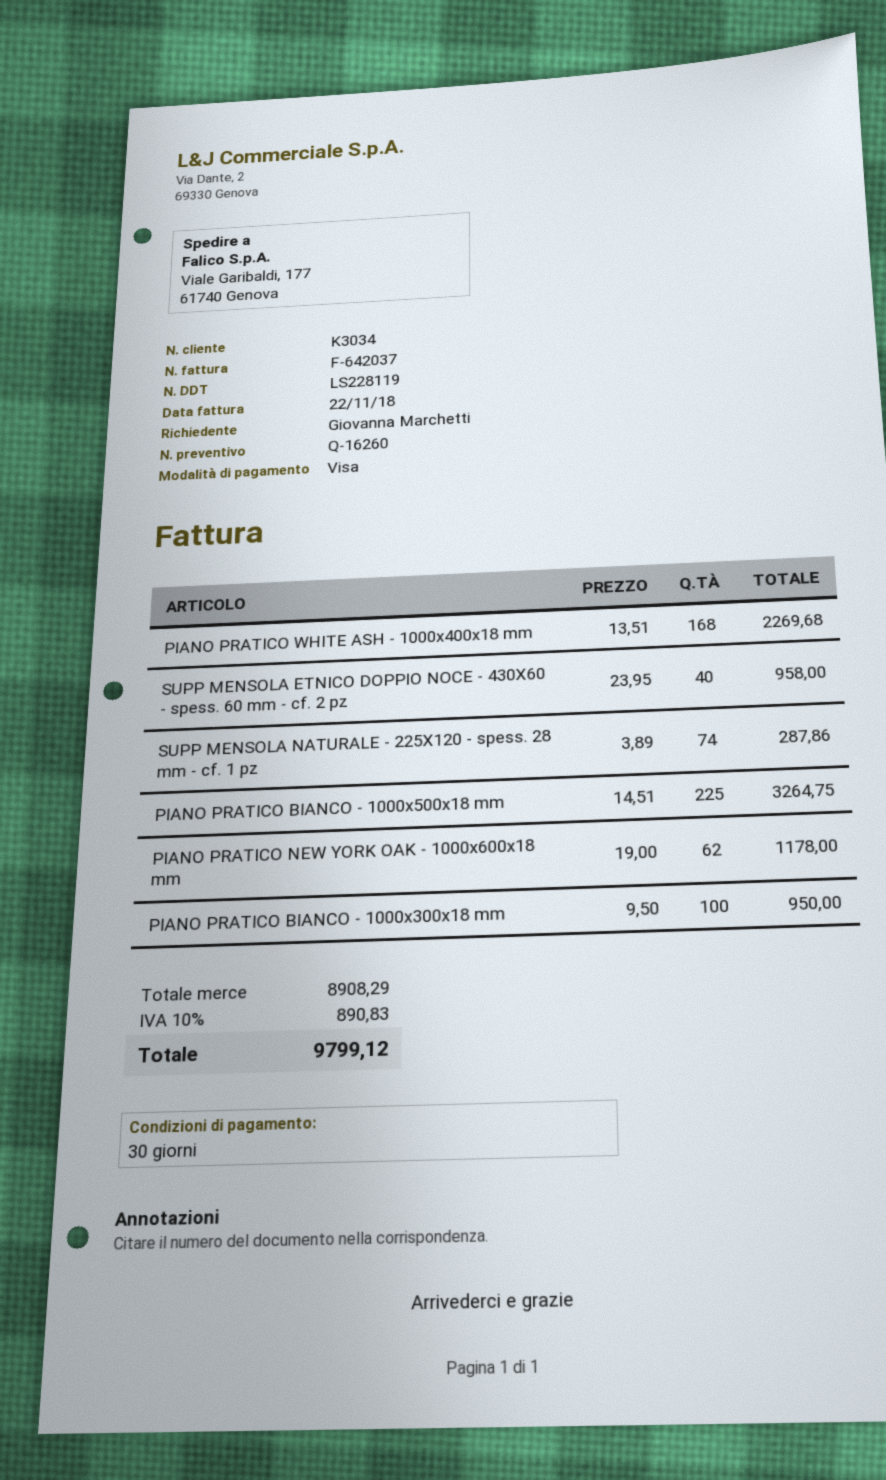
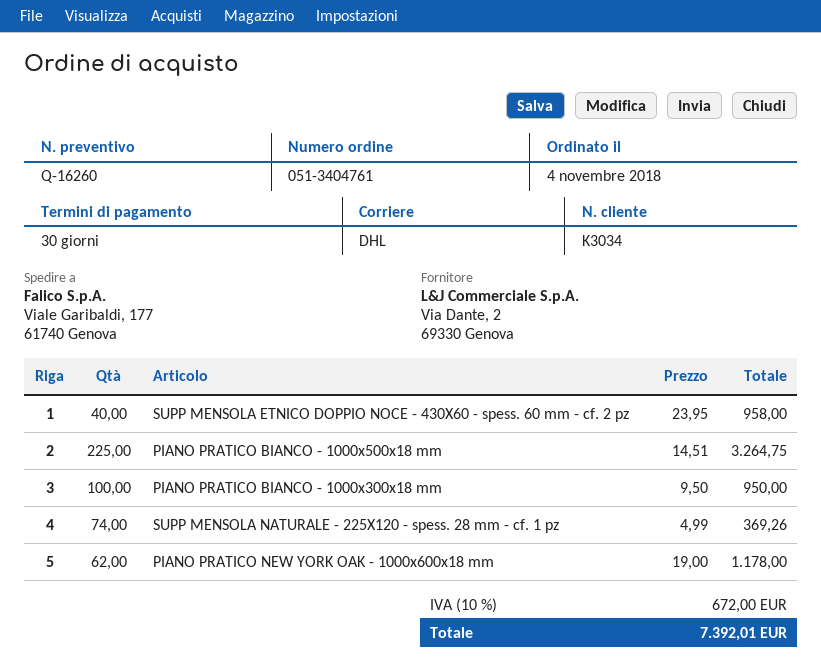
PIANO PRATICO WHITE ASH - 1000x400x18 mm: 168 x 13.51 = 2269.68 -> none
SUPP MENSOLA NATURALE - 225X120 - spess. 28 mm - cf. 1 pz: 74 x 3.89 = 287.86 -> 74 x 4.99 = 369.26
tax: 10% = 890.83 -> 10% = 672.00
total: 9799.12 -> 7392.01

